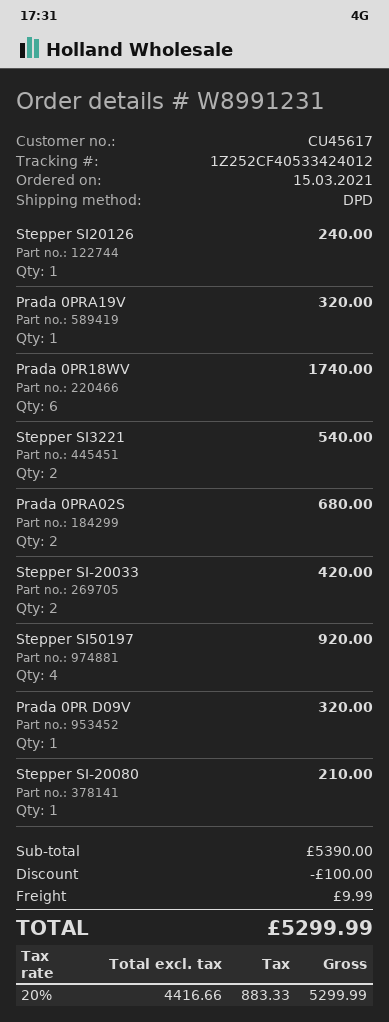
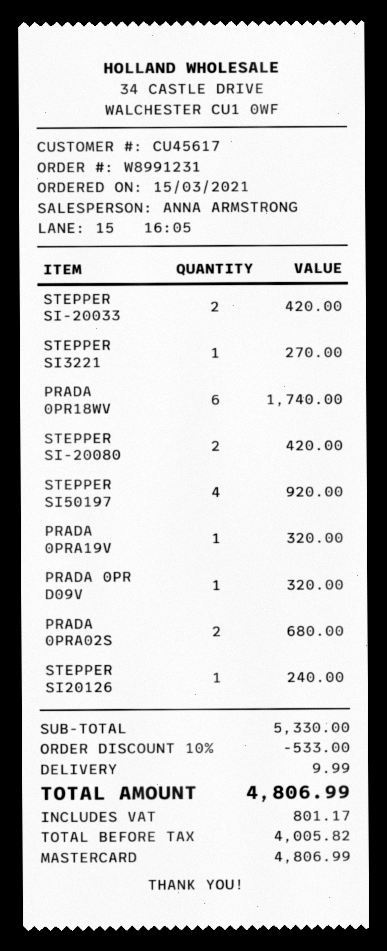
Stepper SI3221: 2 for 540.00 -> 1 for 270.00
Stepper SI-20080: 1 for 210.00 -> 2 for 420.00
subtotal: 5390.00 -> 5330.00
discount: 100.00 -> 533.00
net: 4416.66 -> 4005.82
tax: 883.33 -> 801.17
total: 5299.99 -> 4806.99

